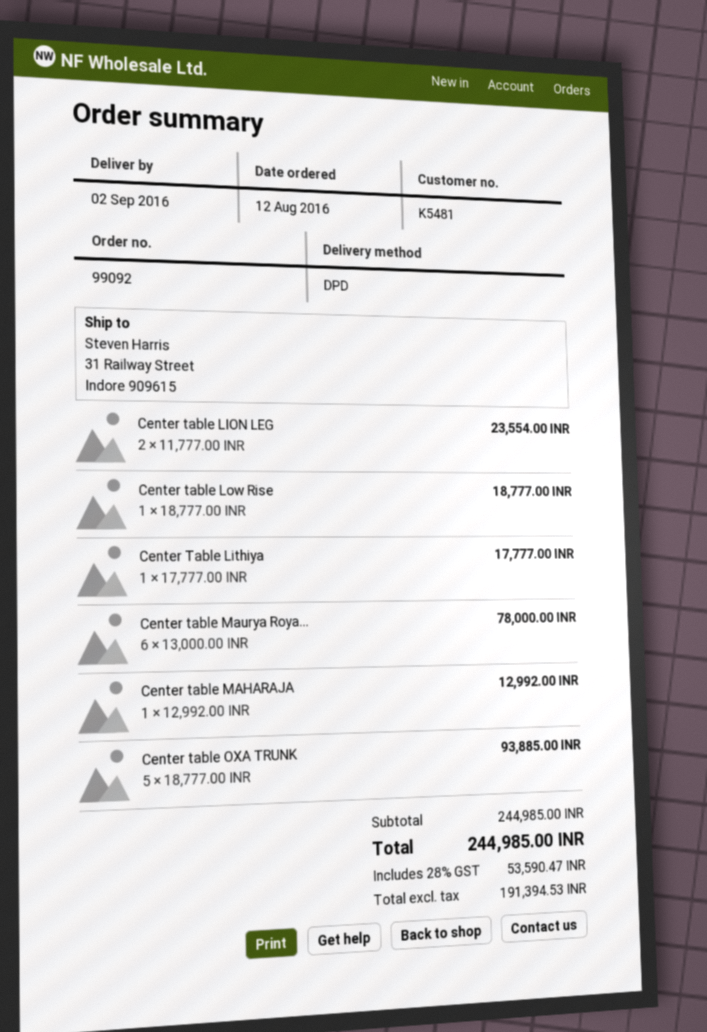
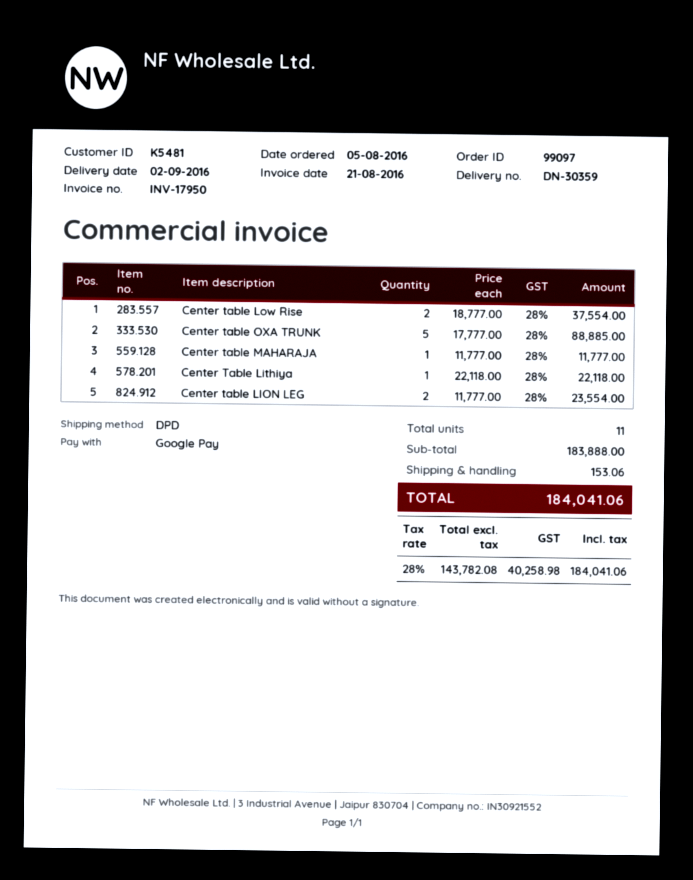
order number: 99092 -> 99097
order date: 2016-08-12 -> 2016-08-05
Center table Low Rise: 1 x 18777.00 = 18777.00 -> 2 x 18777.00 = 37554.00
Center Table Lithiya: 1 x 17777.00 = 17777.00 -> 1 x 22118.00 = 22118.00
Center table Maurya Roya...: 6 x 13000.00 = 78000.00 -> none
Center table MAHARAJA: 1 x 12992.00 = 12992.00 -> 1 x 11777.00 = 11777.00
Center table OXA TRUNK: 5 x 18777.00 = 93885.00 -> 5 x 17777.00 = 88885.00
subtotal: 244985.00 -> 183888.00
shipping: none -> 153.06
net: 191394.53 -> 143782.08
tax: 28% = 53590.47 -> 28% = 40258.98
total: 244985.00 -> 184041.06

